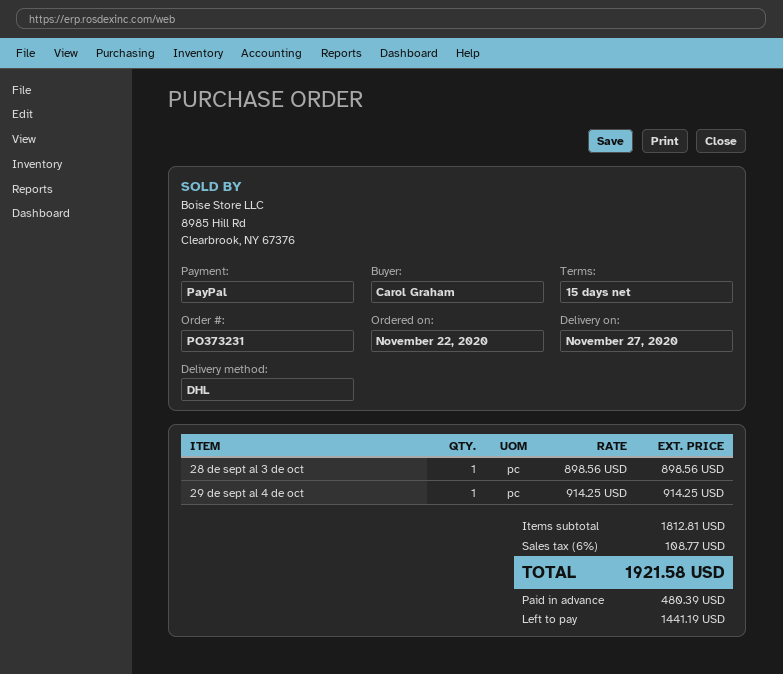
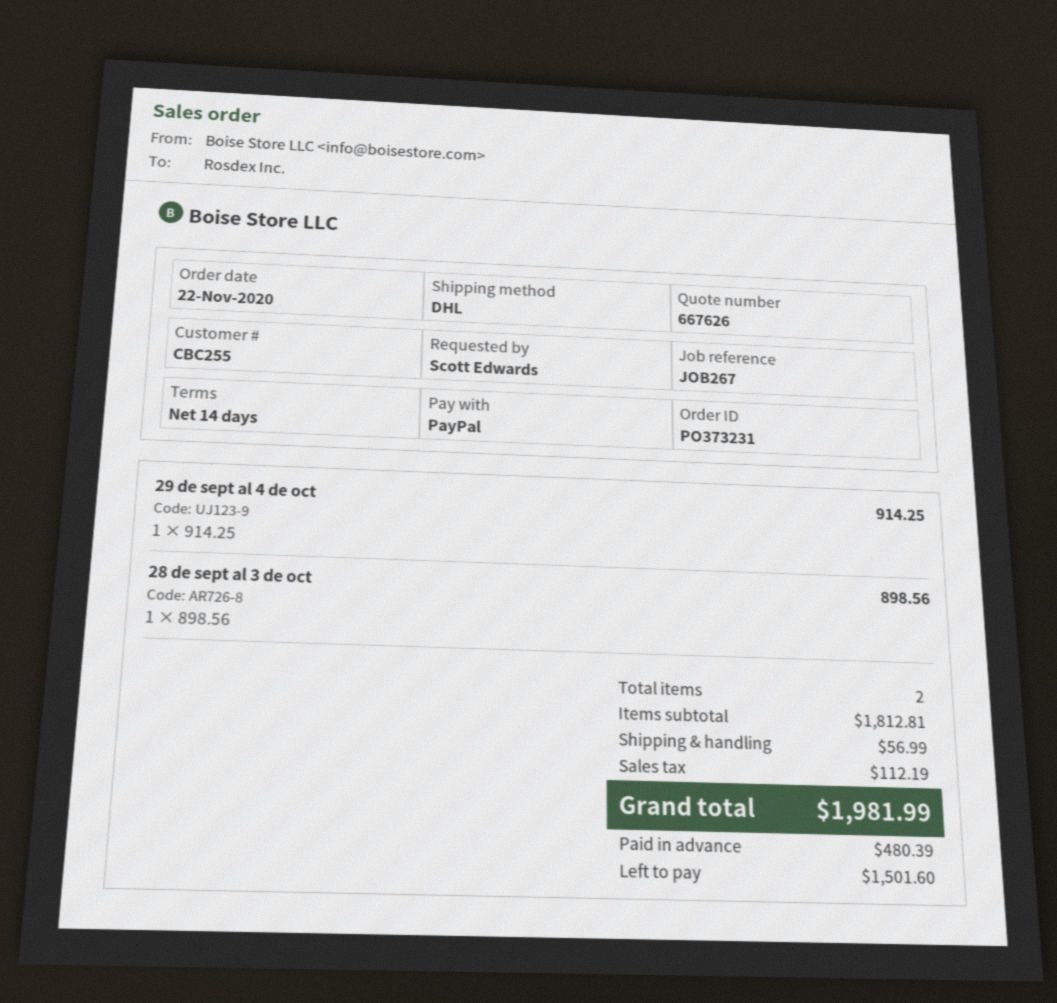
payment terms: 15 days -> 14 days
ordered by: Carol Graham -> Scott Edwards
shipping: none -> 56.99
tax: 108.77 -> 112.19
total: 1921.58 -> 1981.99
balance: 1441.19 -> 1501.60

